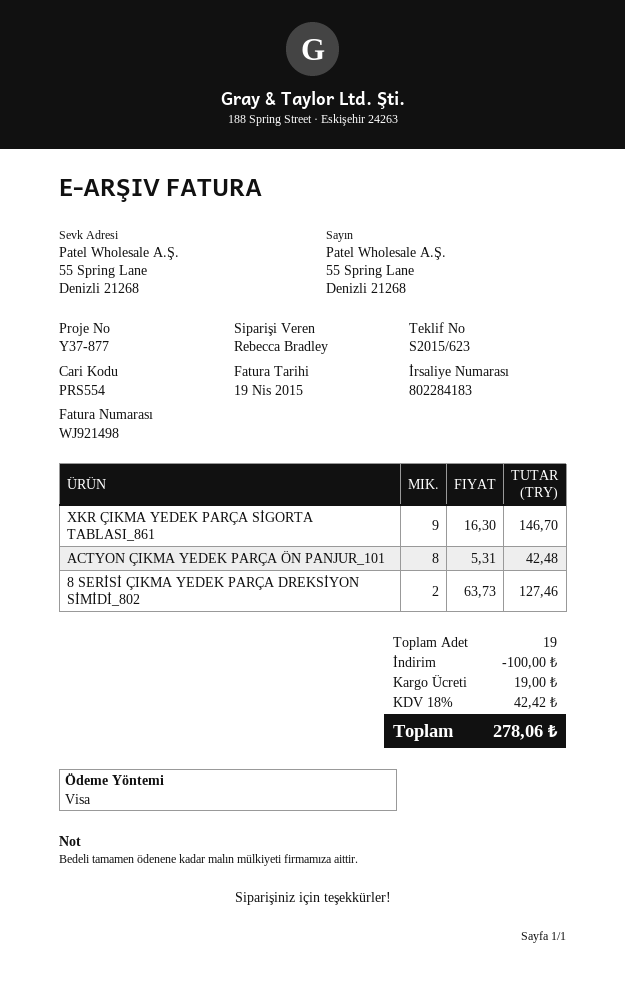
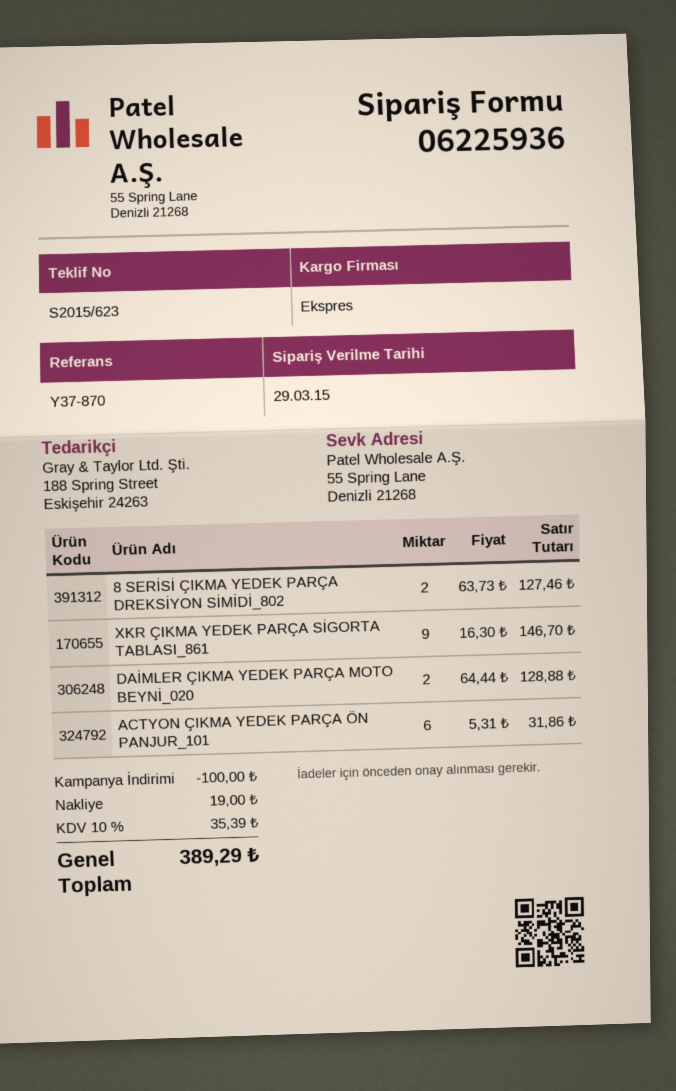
reference: Y37-877 -> Y37-870
ACTYON ÇIKMA YEDEK PARÇA ÖN PANJUR_101: 8 x 5.31 = 42.48 -> 6 x 5.31 = 31.86
DAİMLER ÇIKMA YEDEK PARÇA MOTO BEYNİ_020: none -> 2 x 64.44 = 128.88
tax: 18% = 42.42 -> 10% = 35.39
total: 278.06 -> 389.29

